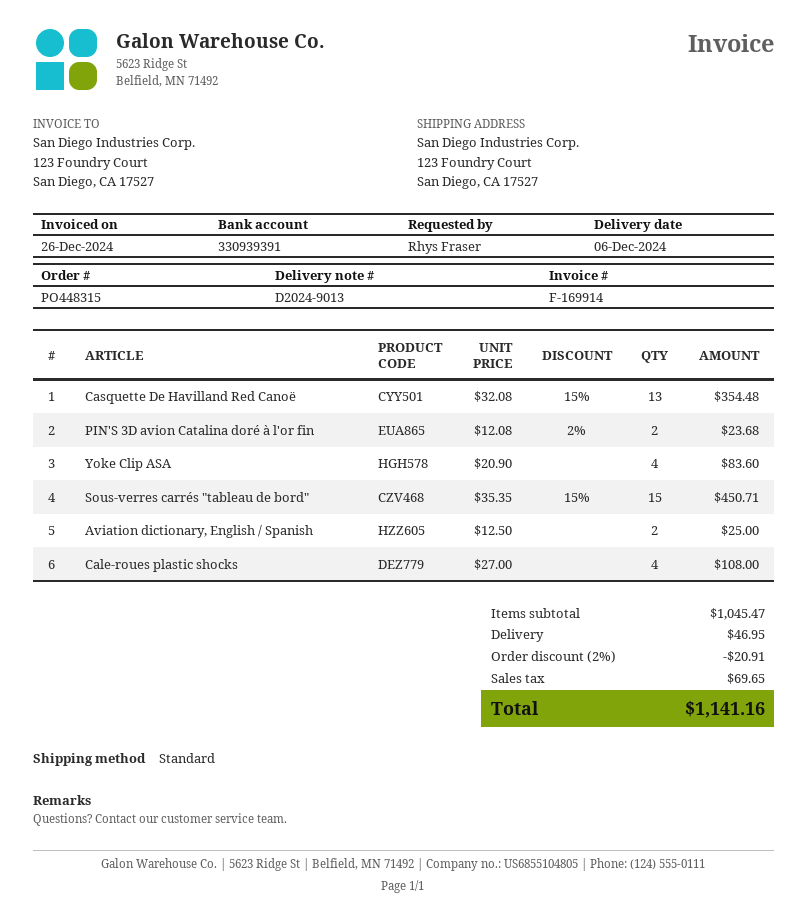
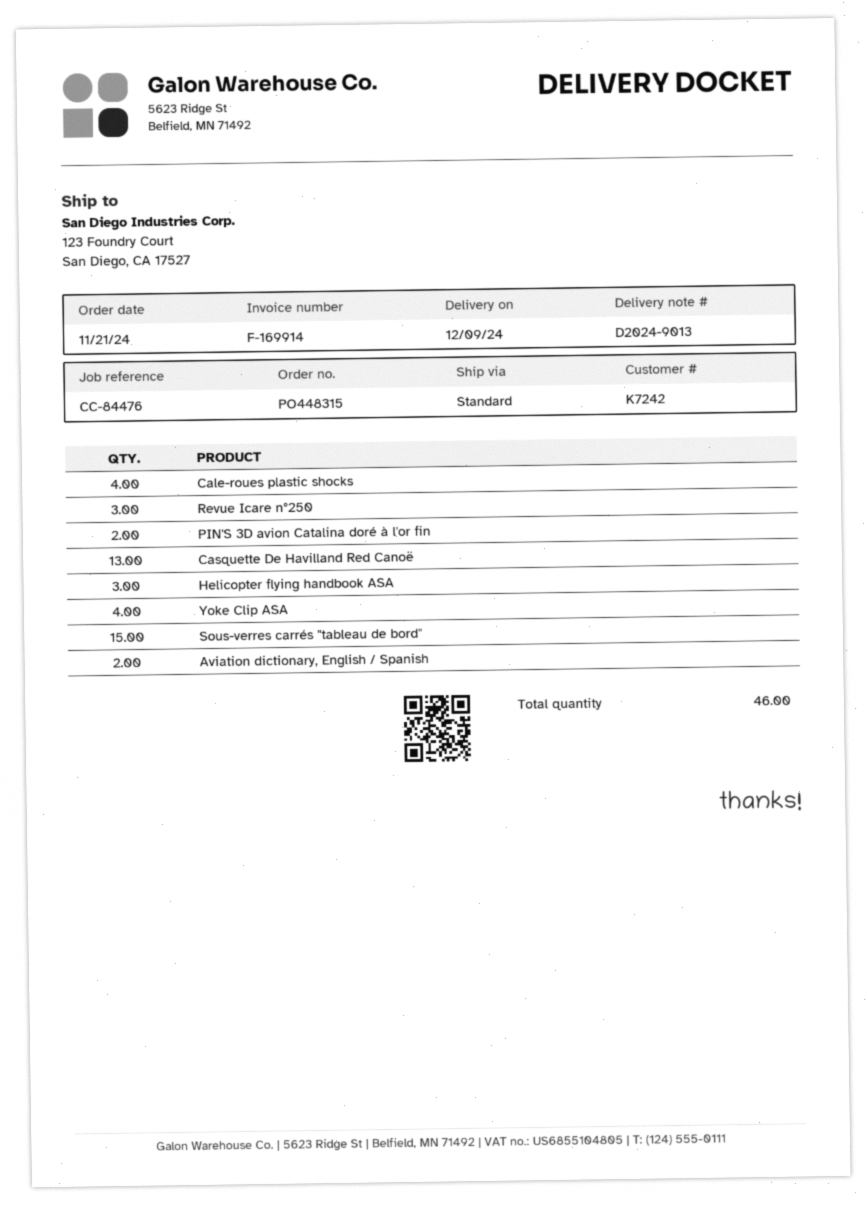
delivery date: 2024-12-06 -> 2024-12-09
Revue Icare n°250: none -> 3
Helicopter flying handbook ASA: none -> 3

